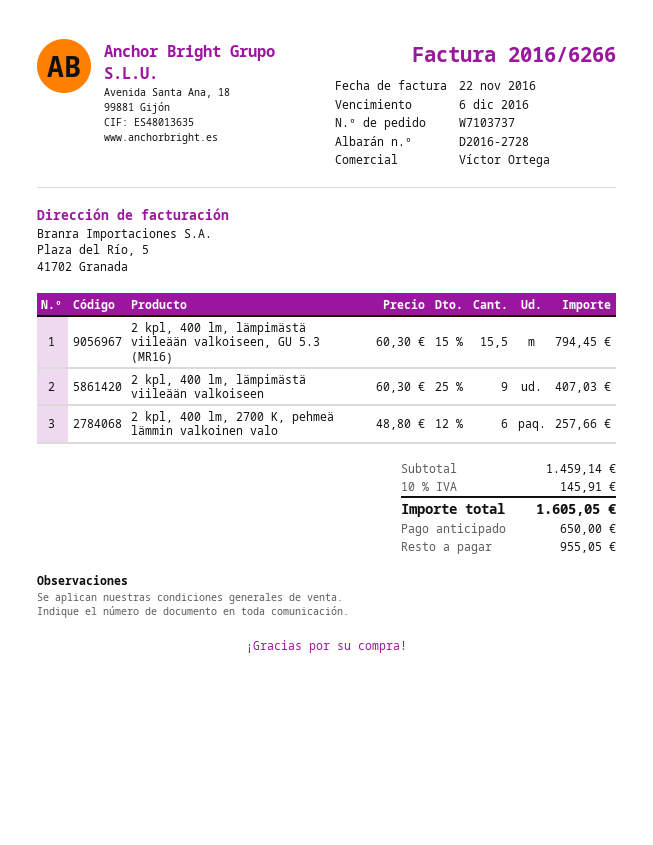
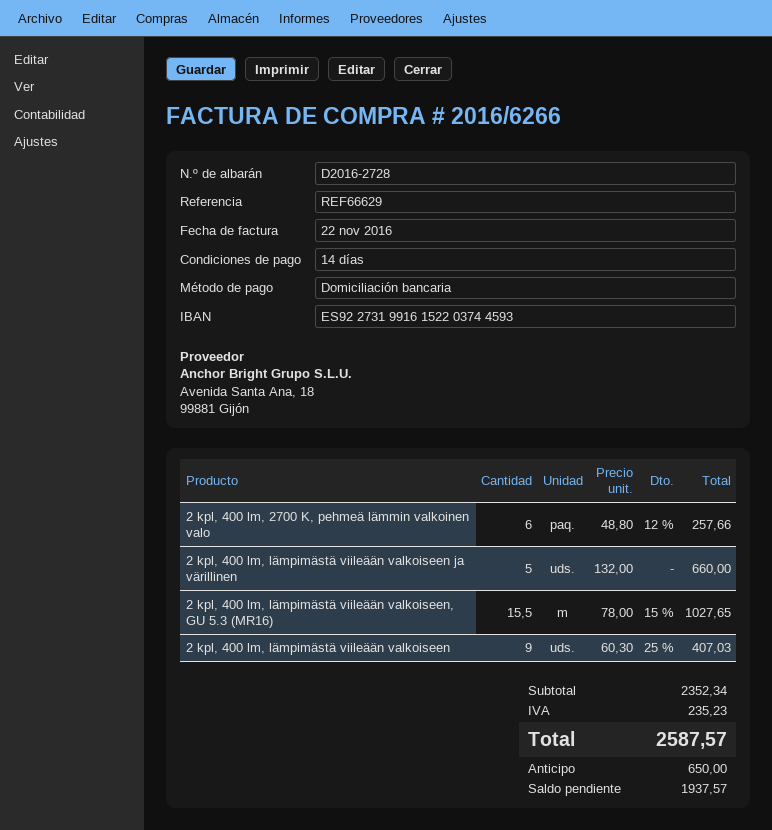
2 kpl, 400 lm, lämpimästä viileään valkoiseen, GU 5.3 (MR16): 15.5 x 60.30 - 15% = 794.45 -> 15.5 x 78.00 - 15% = 1027.65
2 kpl, 400 lm, lämpimästä viileään valkoiseen ja värillinen: none -> 5 x 132.00 = 660.00
subtotal: 1459.14 -> 2352.34
tax: 145.91 -> 235.23
total: 1605.05 -> 2587.57
balance: 955.05 -> 1937.57

